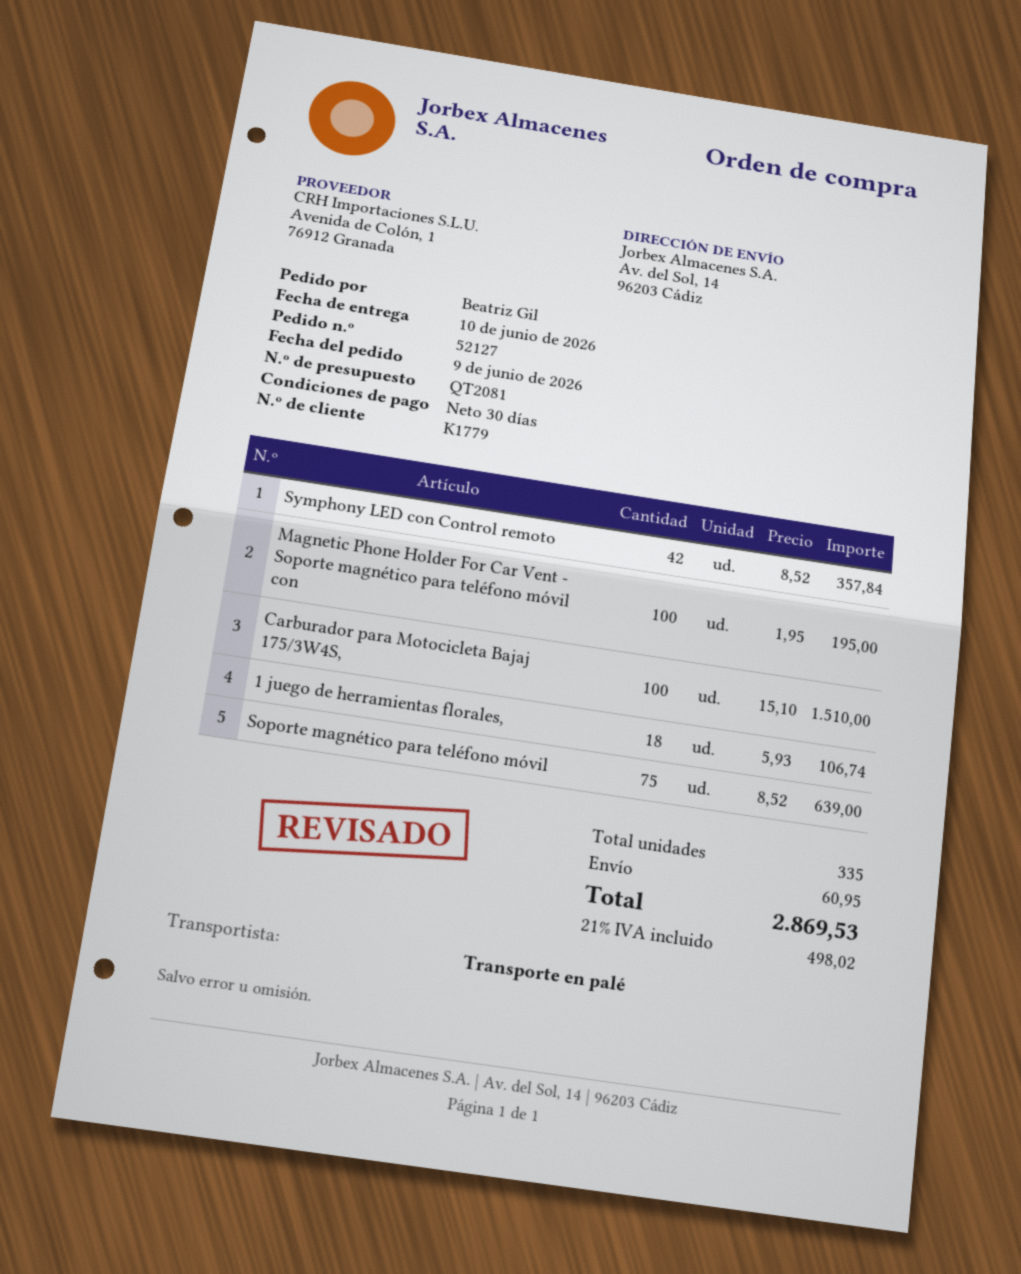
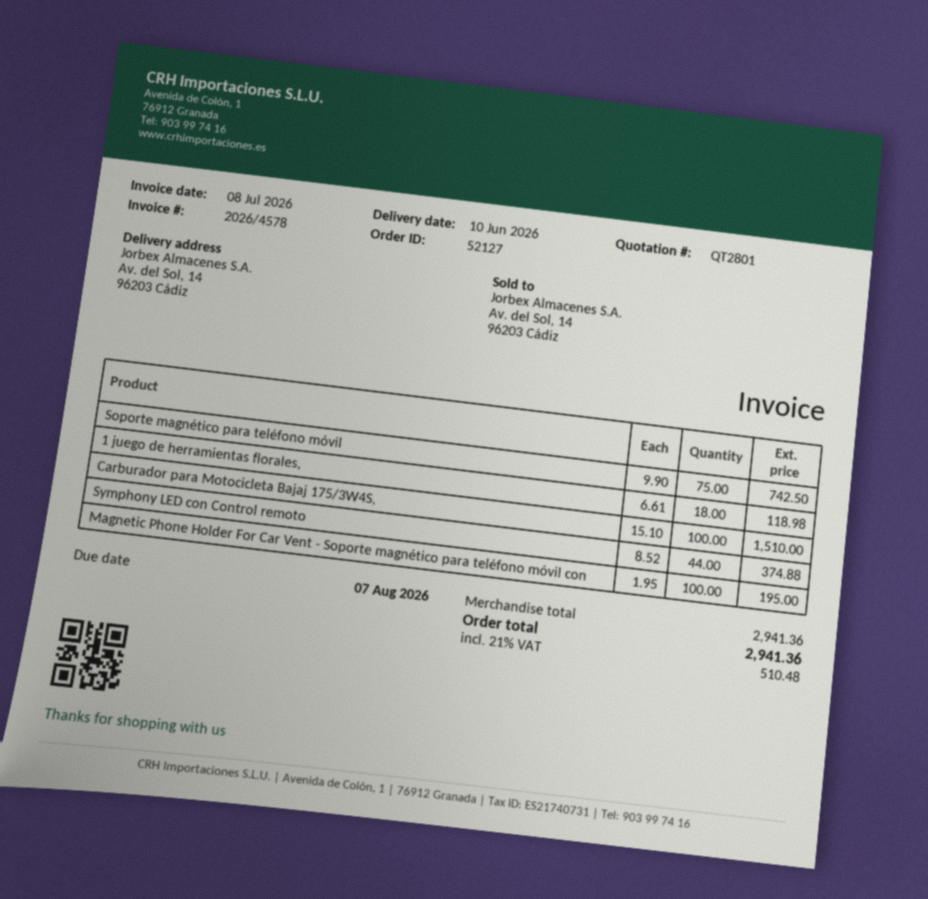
quote number: QT2081 -> QT2801
Symphony LED con Control remoto: 42 x 8.52 = 357.84 -> 44 x 8.52 = 374.88
1 juego de herramientas florales,: 18 x 5.93 = 106.74 -> 18 x 6.61 = 118.98
Soporte magnético para teléfono móvil: 75 x 8.52 = 639.00 -> 75 x 9.90 = 742.50
shipping: 60.95 -> none
tax: 21% = 498.02 -> 21% = 510.48
total: 2869.53 -> 2941.36

